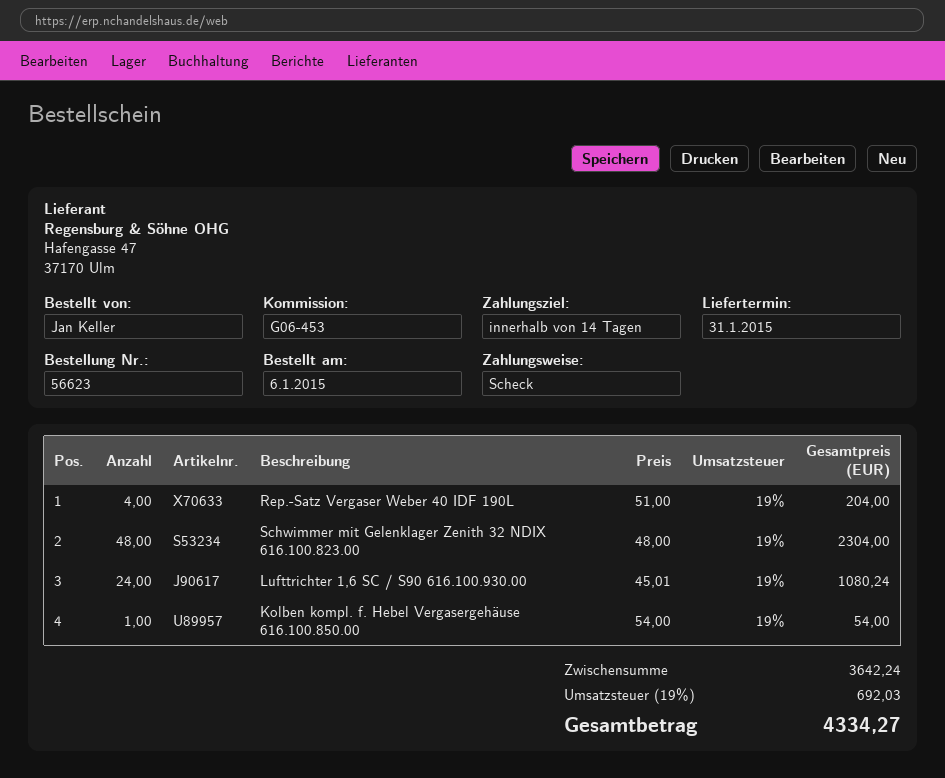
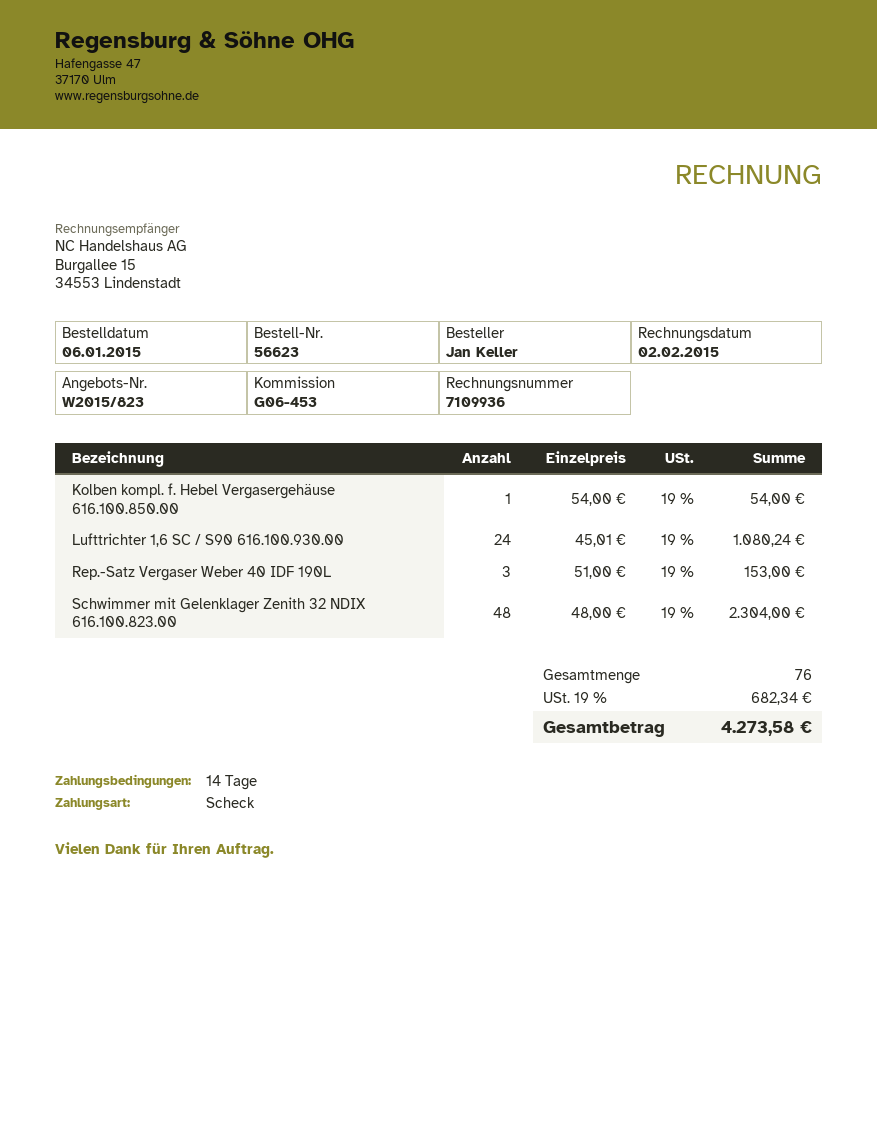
Rep.-Satz Vergaser Weber 40 IDF 190L: 4 x 51.00 = 204.00 -> 3 x 51.00 = 153.00
tax: 19% = 692.03 -> 19% = 682.34
total: 4334.27 -> 4273.58

